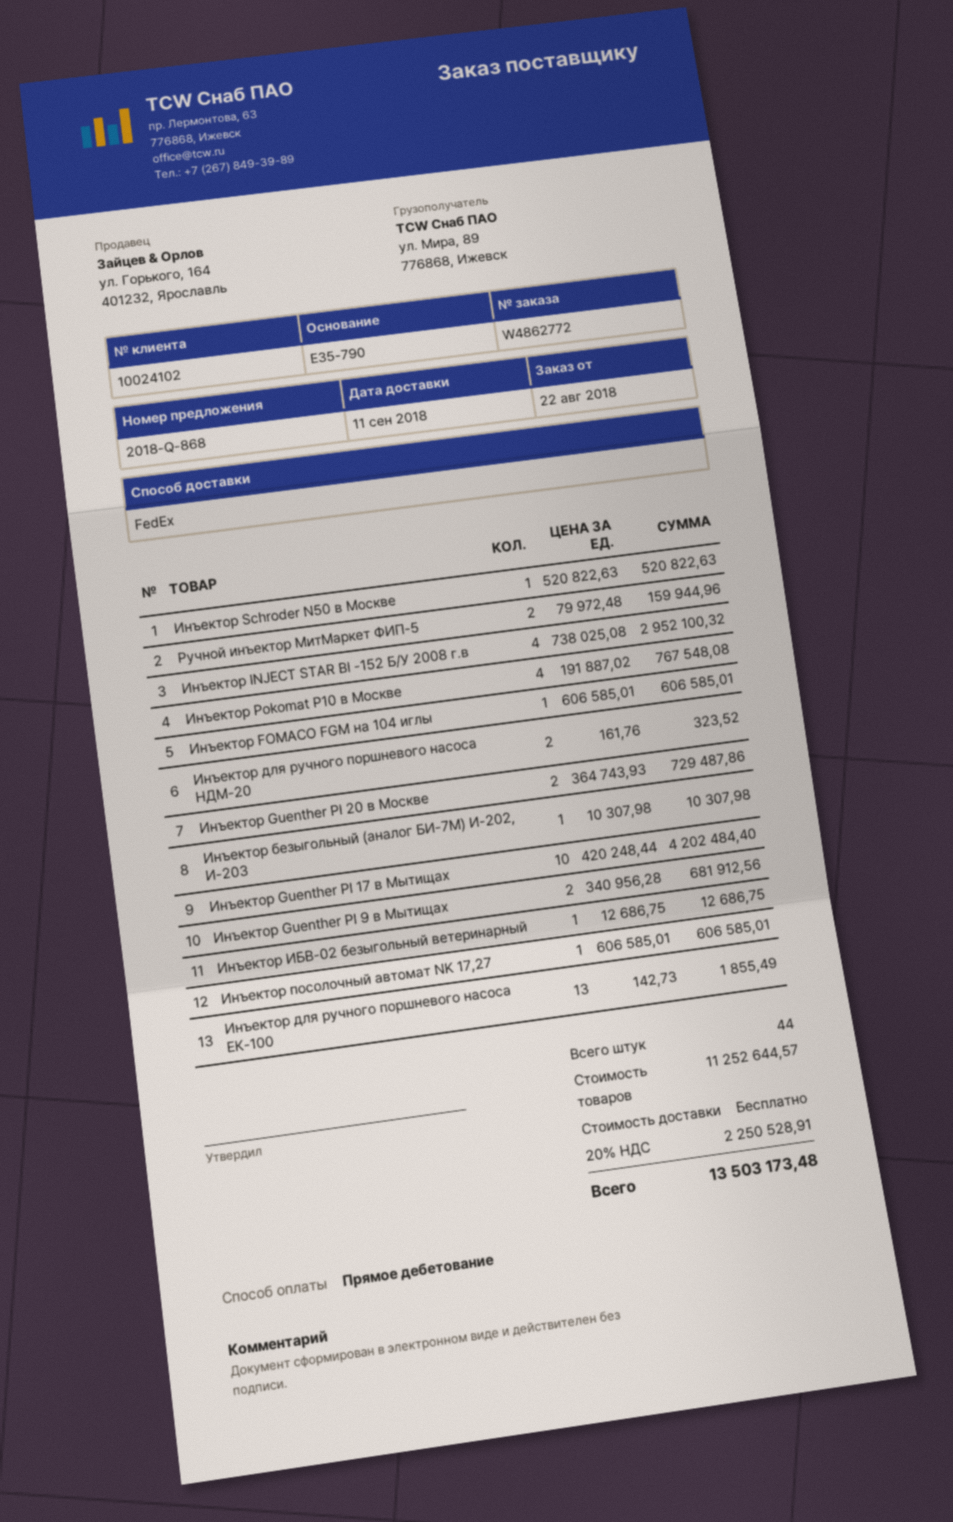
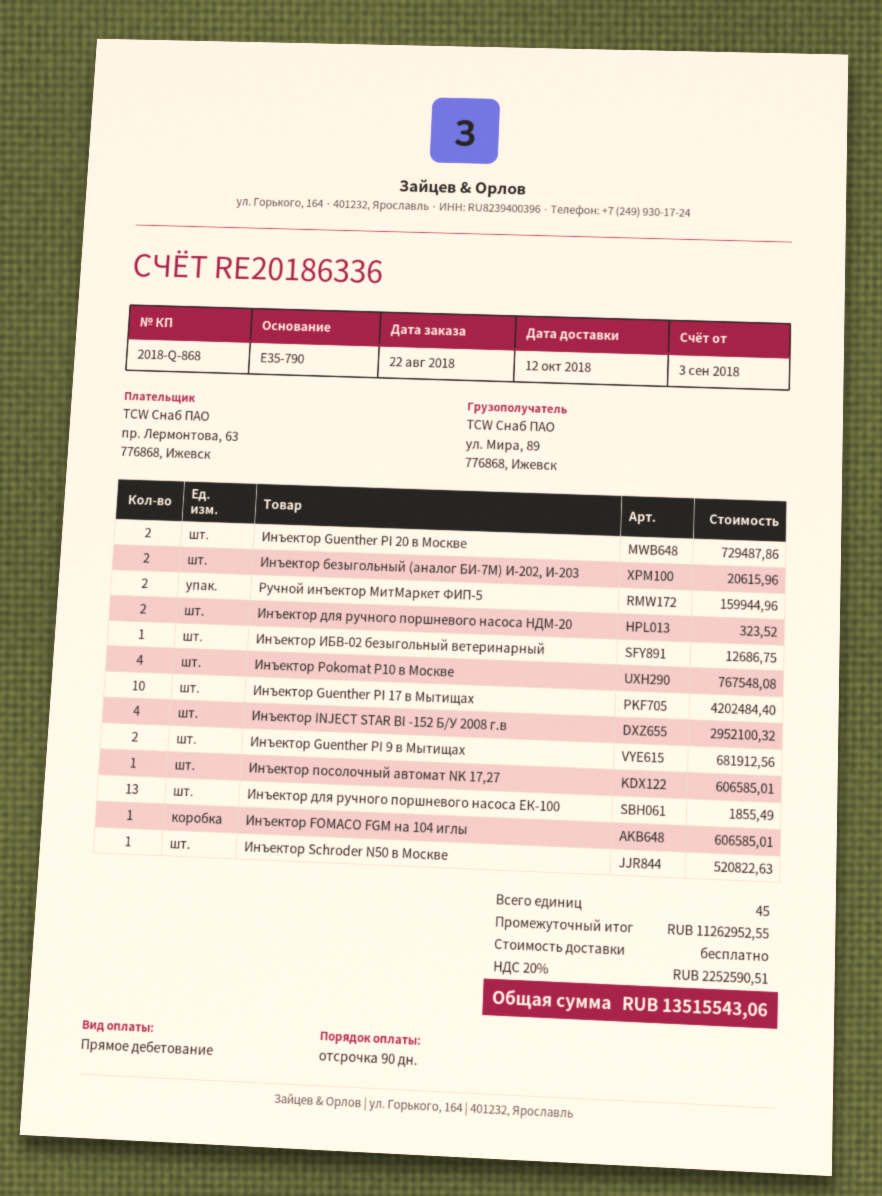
delivery date: 2018-09-11 -> 2018-10-12
Инъектор безыгольный (аналог БИ-7М) И-202, И-203: 1 for 10307.98 -> 2 for 20615.96
total quantity: 44 -> 45
subtotal: 11252644.57 -> 11262952.55
tax: 20% = 2250528.91 -> 20% = 2252590.51
total: 13503173.48 -> 13515543.06

